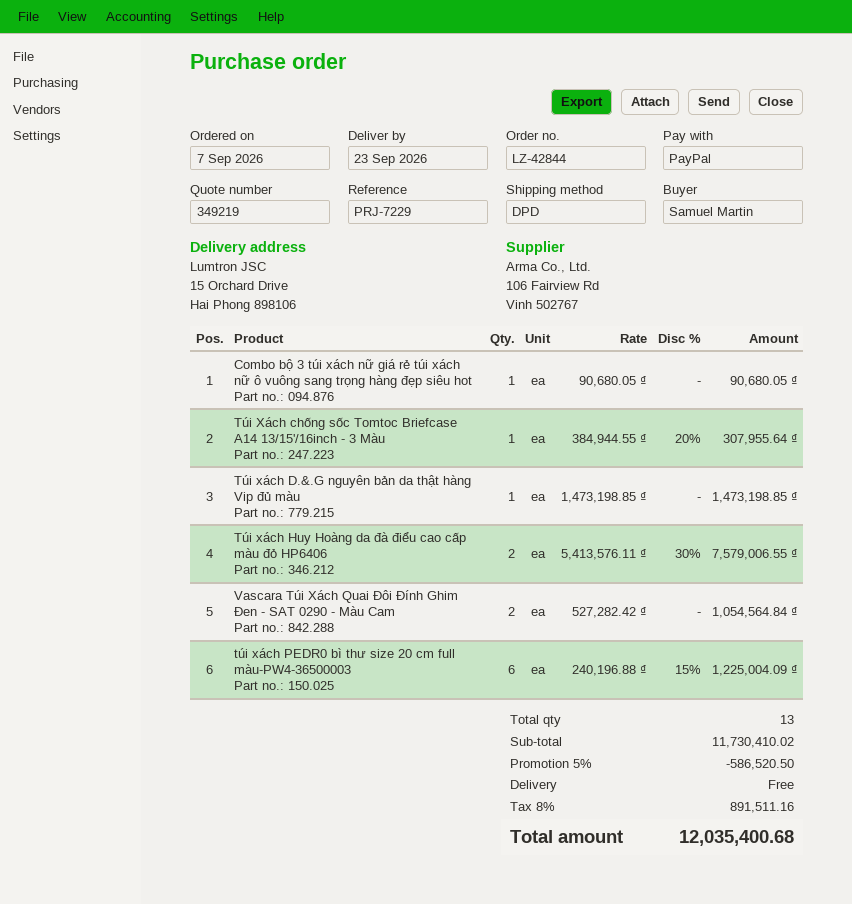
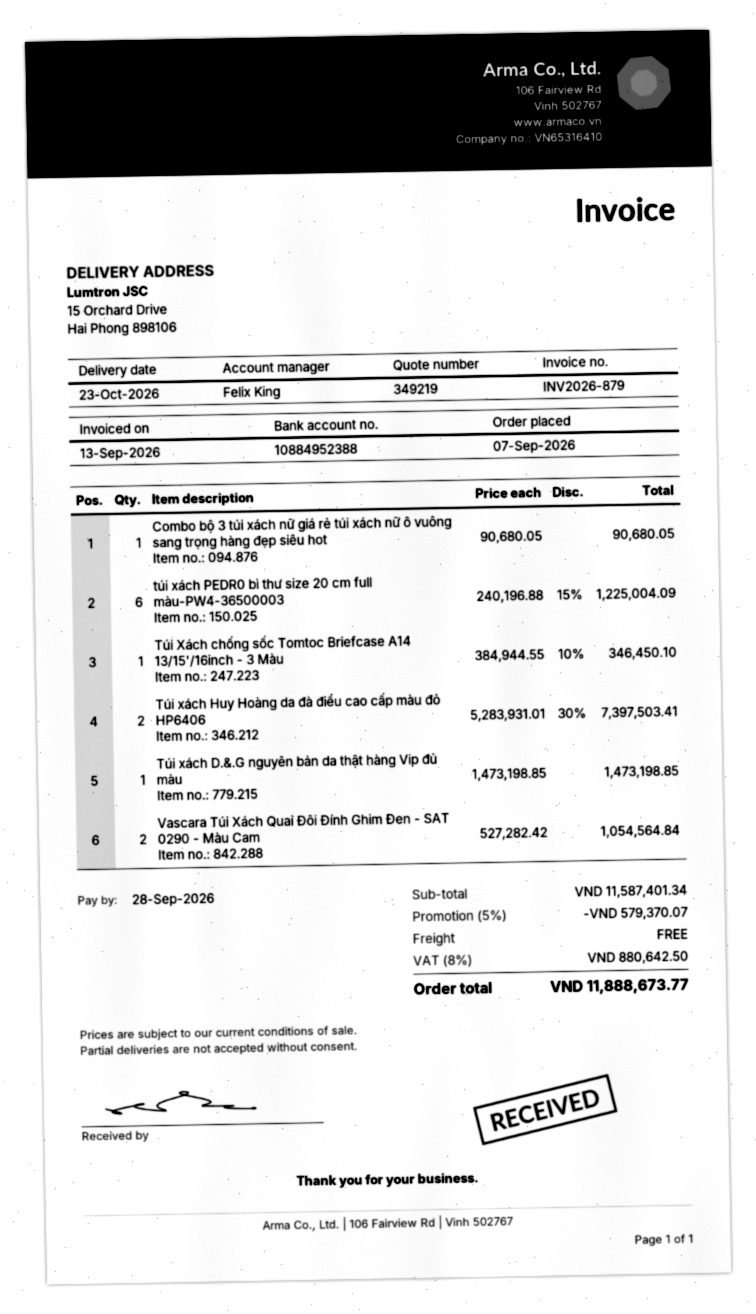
delivery date: 2026-09-23 -> 2026-10-23
Túi Xách chống sốc Tomtoc Briefcase A14 13/15'/16inch - 3 Màu: 1 x 384944.55 - 20% = 307955.64 -> 1 x 384944.55 - 10% = 346450.10
Túi xách Huy Hoàng da đà điểu cao cấp màu đỏ HP6406: 2 x 5413576.11 - 30% = 7579006.55 -> 2 x 5283931.01 - 30% = 7397503.41
subtotal: 11730410.02 -> 11587401.34
discount: 5% = 586520.50 -> 5% = 579370.07
tax: 8% = 891511.16 -> 8% = 880642.50
total: 12035400.68 -> 11888673.77

